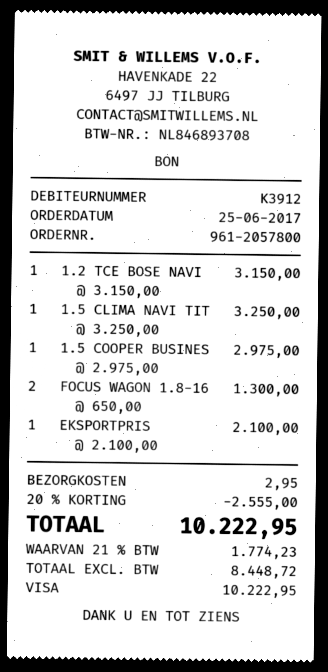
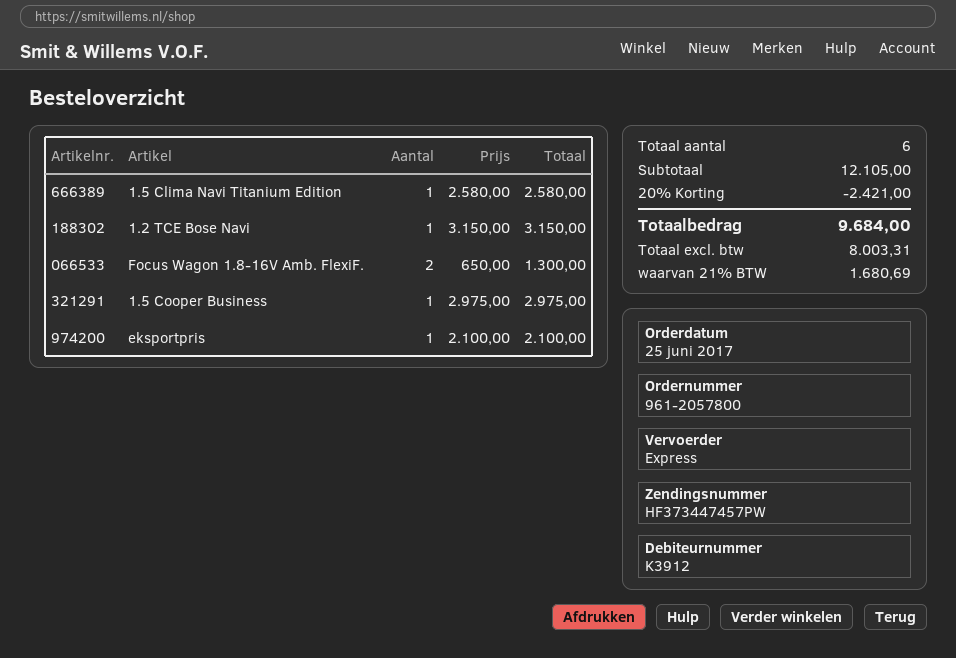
1.5 CLIMA NAVI TIT: 1 x 3250.00 = 3250.00 -> 1 x 2580.00 = 2580.00
discount: 20% = 2555.00 -> 20% = 2421.00
shipping: 2.95 -> none
net: 8448.72 -> 8003.31
tax: 21% = 1774.23 -> 21% = 1680.69
total: 10222.95 -> 9684.00

